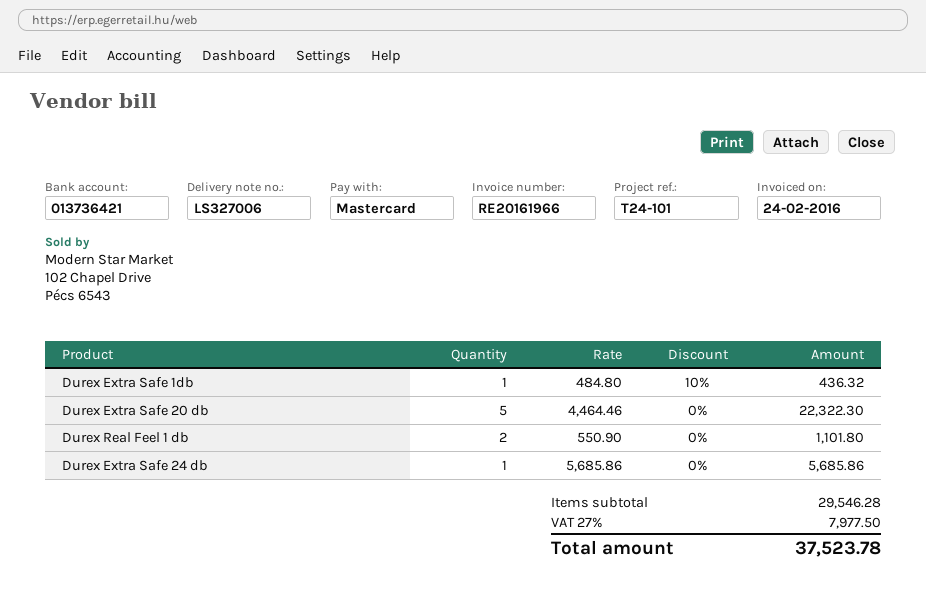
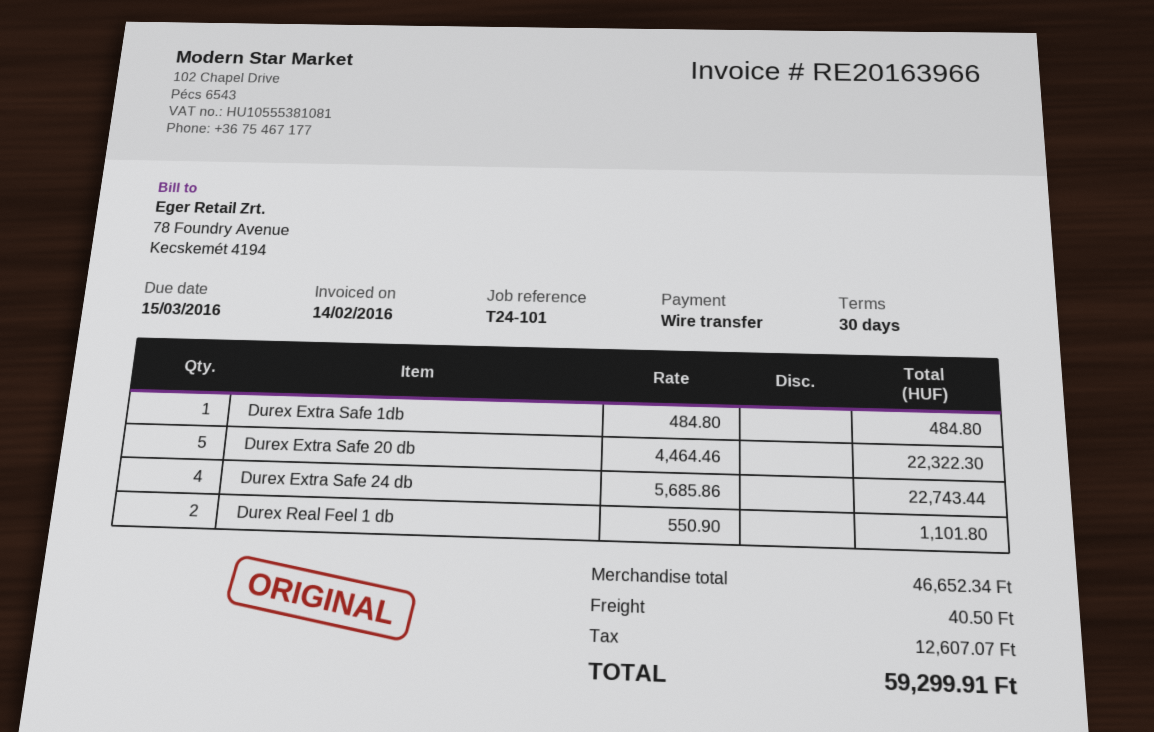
invoice number: RE20161966 -> RE20163966
invoice date: 2016-02-24 -> 2016-02-14
payment method: Mastercard -> bank transfer
Durex Extra Safe 1db: 1 x 484.80 - 10% = 436.32 -> 1 x 484.80 = 484.80
Durex Extra Safe 24 db: 1 x 5685.86 = 5685.86 -> 4 x 5685.86 = 22743.44
subtotal: 29546.28 -> 46652.34
shipping: none -> 40.50
tax: 7977.50 -> 12607.07
total: 37523.78 -> 59299.91

